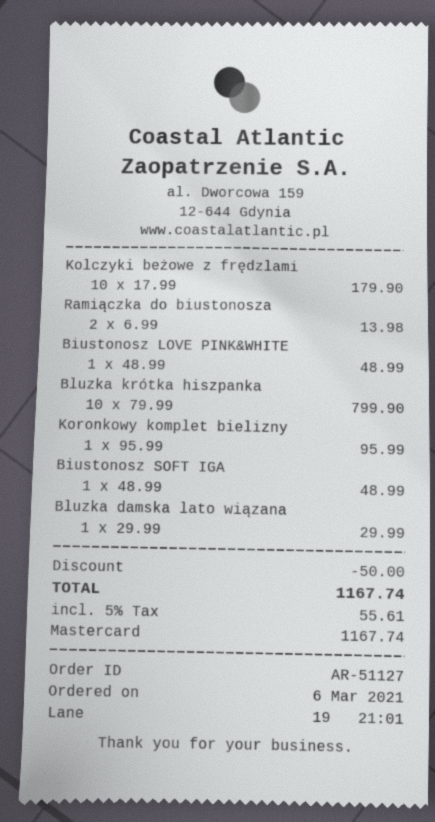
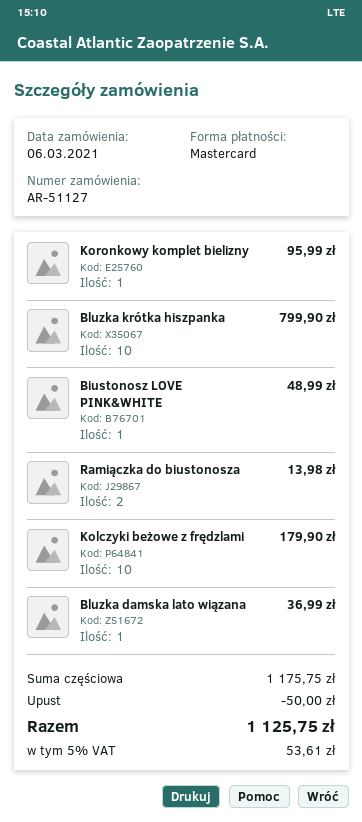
Biustonosz SOFT IGA: 1 for 48.99 -> none
Bluzka damska lato wiązana: 1 for 29.99 -> 1 for 36.99
tax: 5% = 55.61 -> 5% = 53.61
total: 1167.74 -> 1125.75

